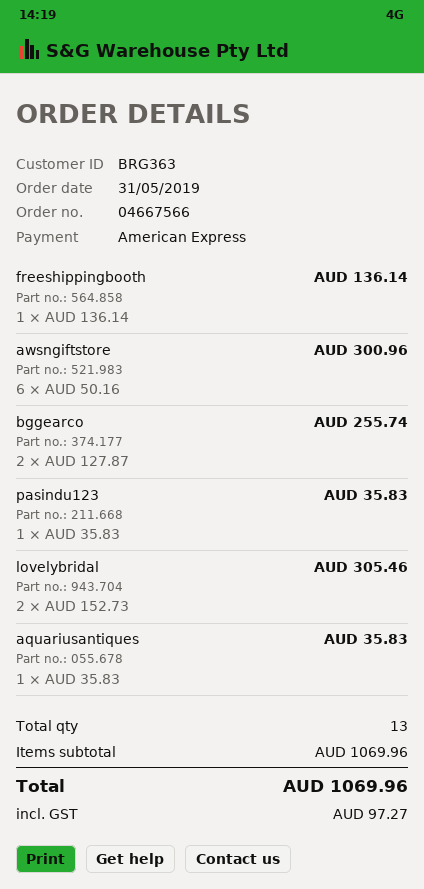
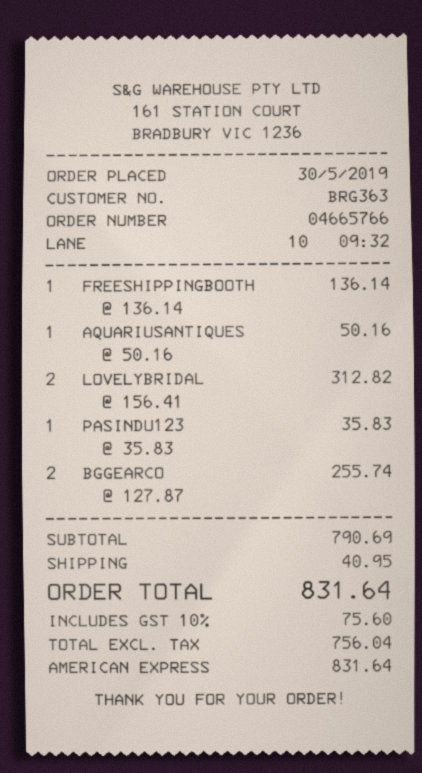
order number: 04667566 -> 04665766
order date: 2019-05-31 -> 2019-05-30
awsngiftstore: 6 x 50.16 = 300.96 -> none
lovelybridal: 2 x 152.73 = 305.46 -> 2 x 156.41 = 312.82
aquariusantiques: 1 x 35.83 = 35.83 -> 1 x 50.16 = 50.16
subtotal: 1069.96 -> 790.69
shipping: none -> 40.95
tax: 97.27 -> 75.60
total: 1069.96 -> 831.64

